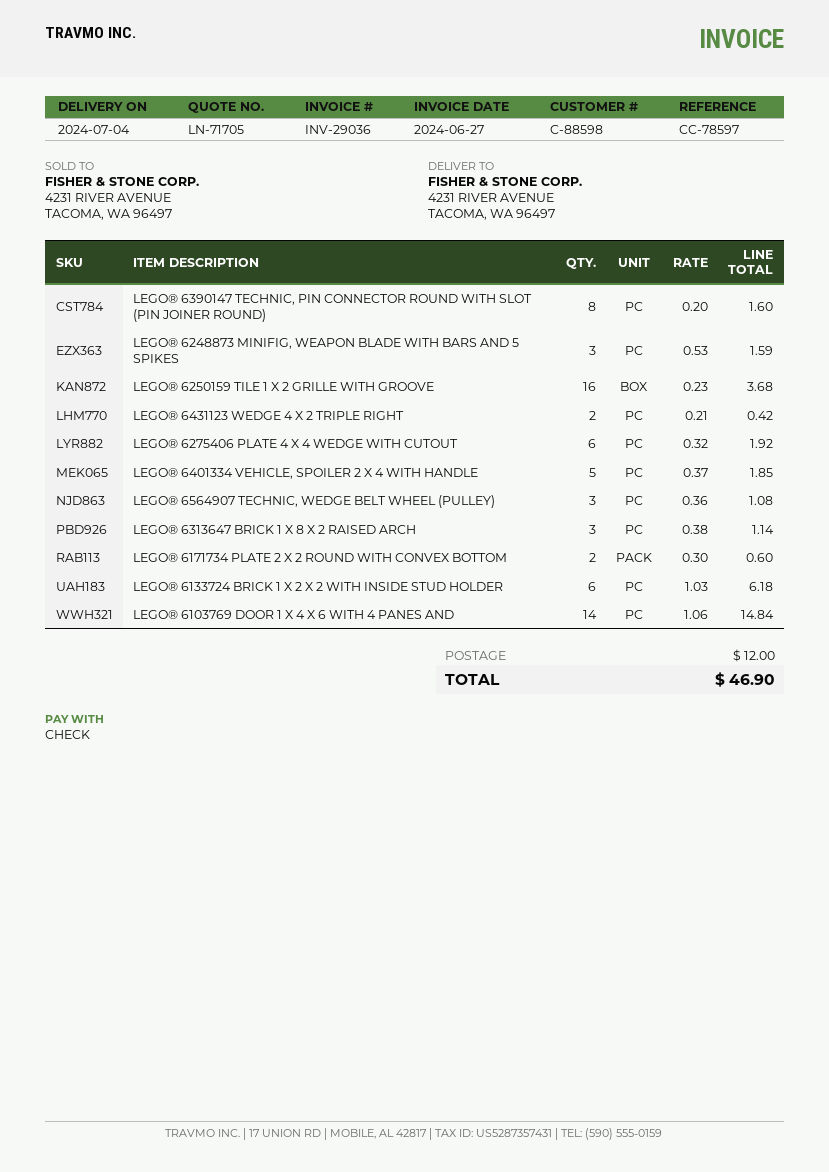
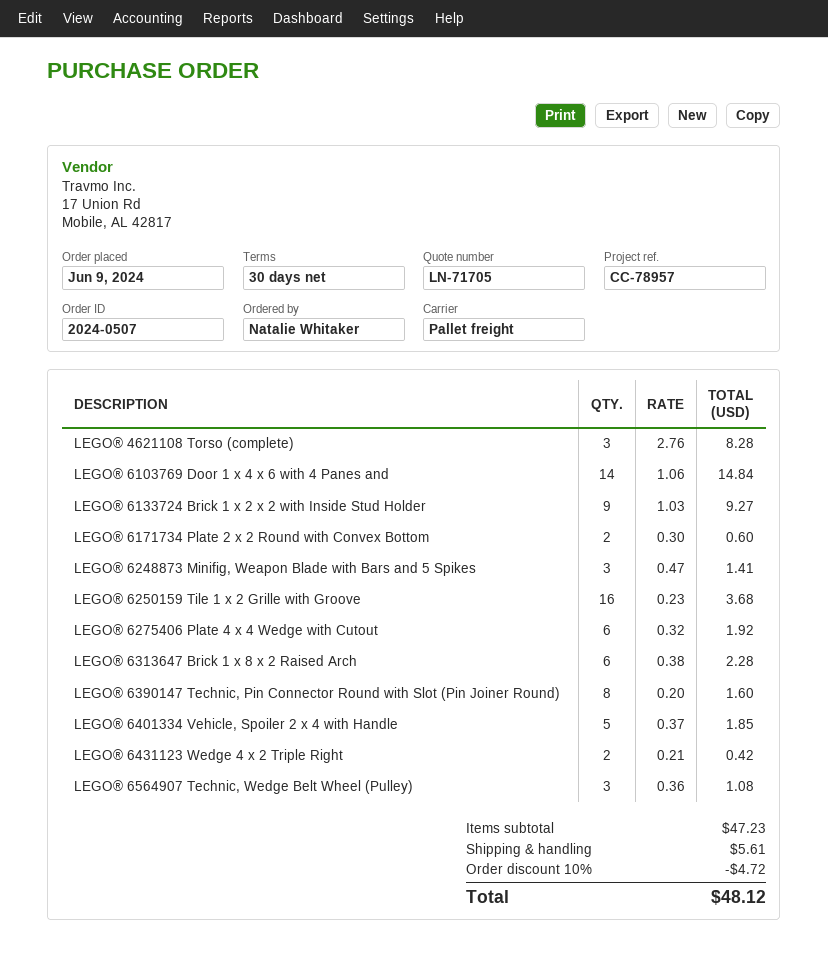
reference: CC-78597 -> CC-78957
LEGO® 6248873 MINIFIG, WEAPON BLADE WITH BARS AND 5 SPIKES: 3 x 0.53 = 1.59 -> 3 x 0.47 = 1.41
LEGO® 6313647 BRICK 1 X 8 X 2 RAISED ARCH: 3 x 0.38 = 1.14 -> 6 x 0.38 = 2.28
LEGO® 6133724 BRICK 1 X 2 X 2 WITH INSIDE STUD HOLDER: 6 x 1.03 = 6.18 -> 9 x 1.03 = 9.27
LEGO® 4621108 Torso (complete): none -> 3 x 2.76 = 8.28
discount: none -> 10% = 4.72
shipping: 12.00 -> 5.61
total: 46.90 -> 48.12

